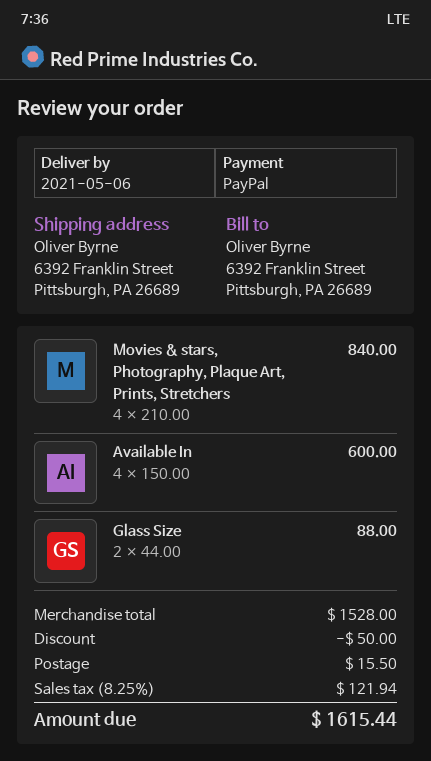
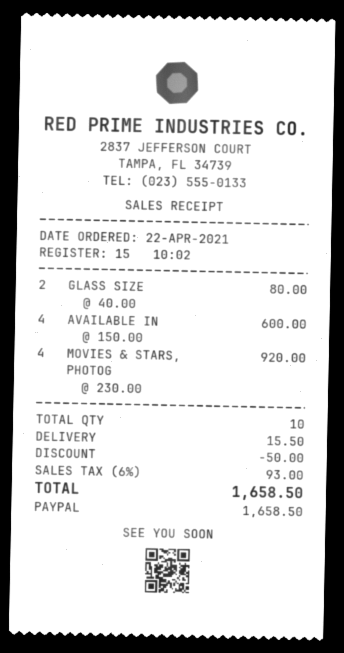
Movies & stars, Photography, Plaque Art, Prints, Stretchers: 4 x 210.00 = 840.00 -> 4 x 230.00 = 920.00
Glass Size: 2 x 44.00 = 88.00 -> 2 x 40.00 = 80.00
tax: 8.25% = 121.94 -> 6% = 93.00
total: 1615.44 -> 1658.50

